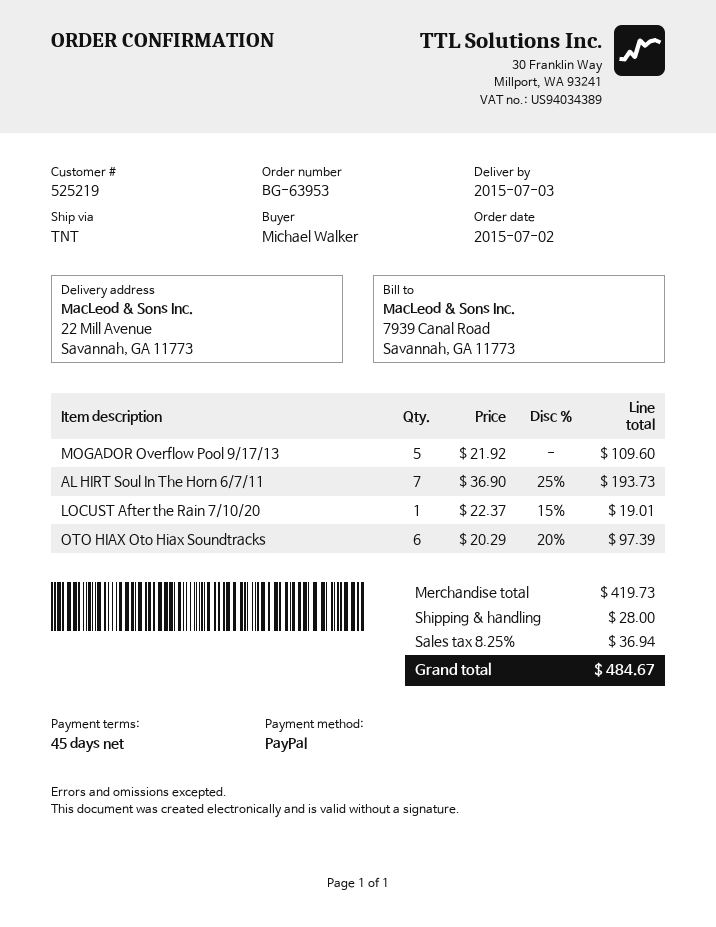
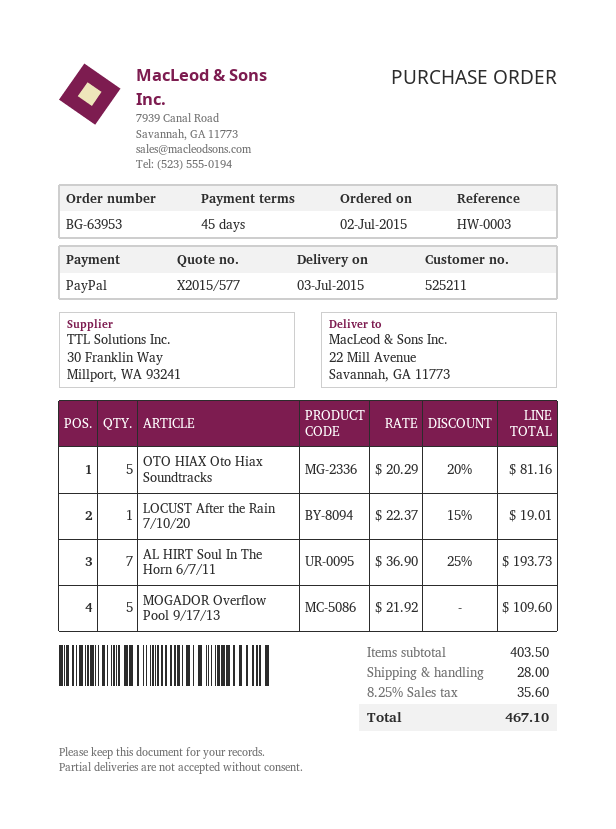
customer number: 525219 -> 525211
OTO HIAX Oto Hiax Soundtracks: 6 x 20.29 - 20% = 97.39 -> 5 x 20.29 - 20% = 81.16
subtotal: 419.73 -> 403.50
tax: 8.25% = 36.94 -> 8.25% = 35.60
total: 484.67 -> 467.10

